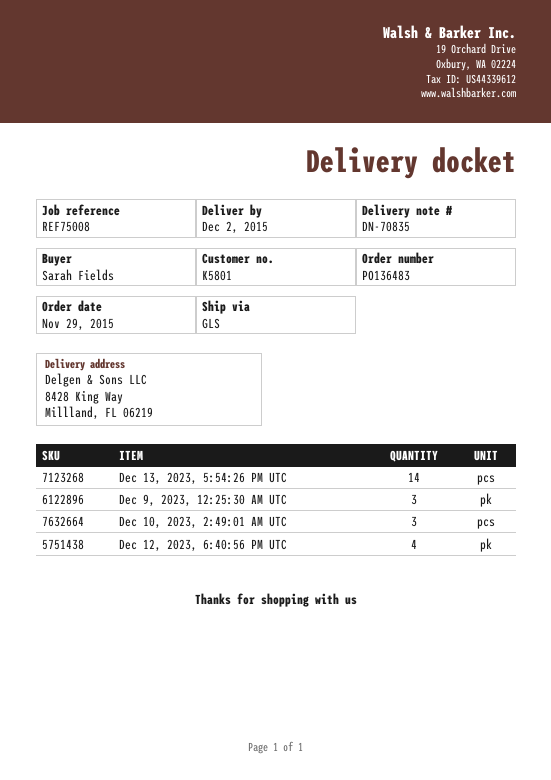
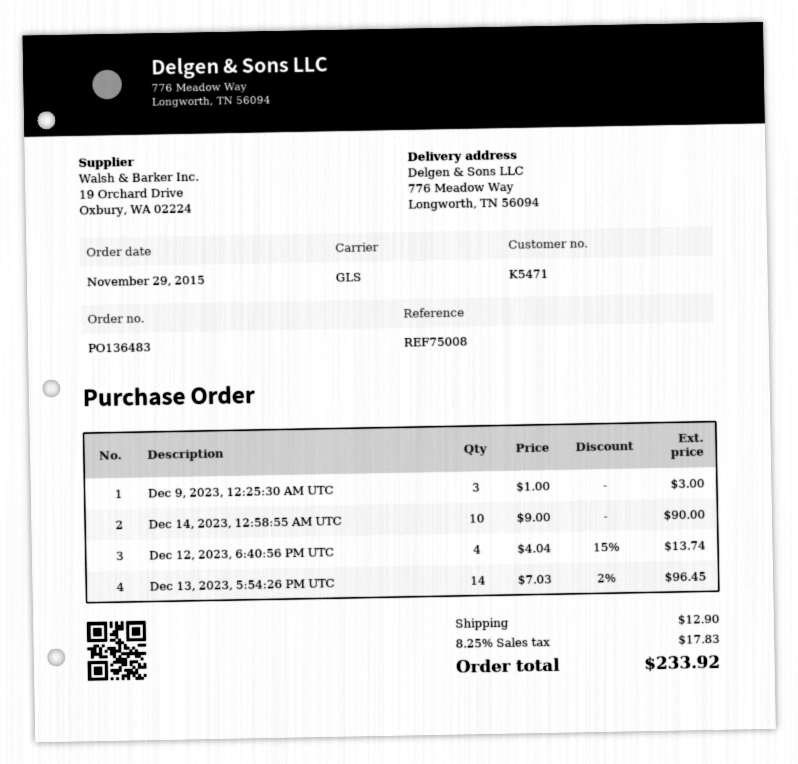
customer number: K5801 -> K5471
ship to: 8428 King Way, Millland, FL 06219 -> 776 Meadow Way, Longworth, TN 56094
Dec 10, 2023, 2:49:01 AM UTC: 3 -> none
Dec 14, 2023, 12:58:55 AM UTC: none -> 10

